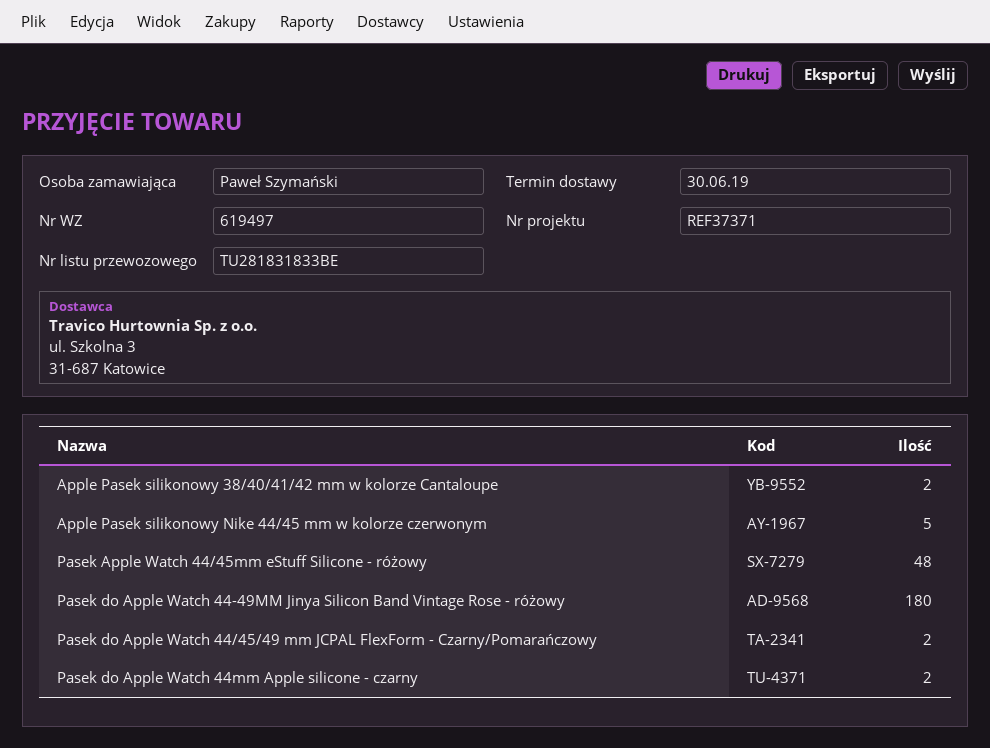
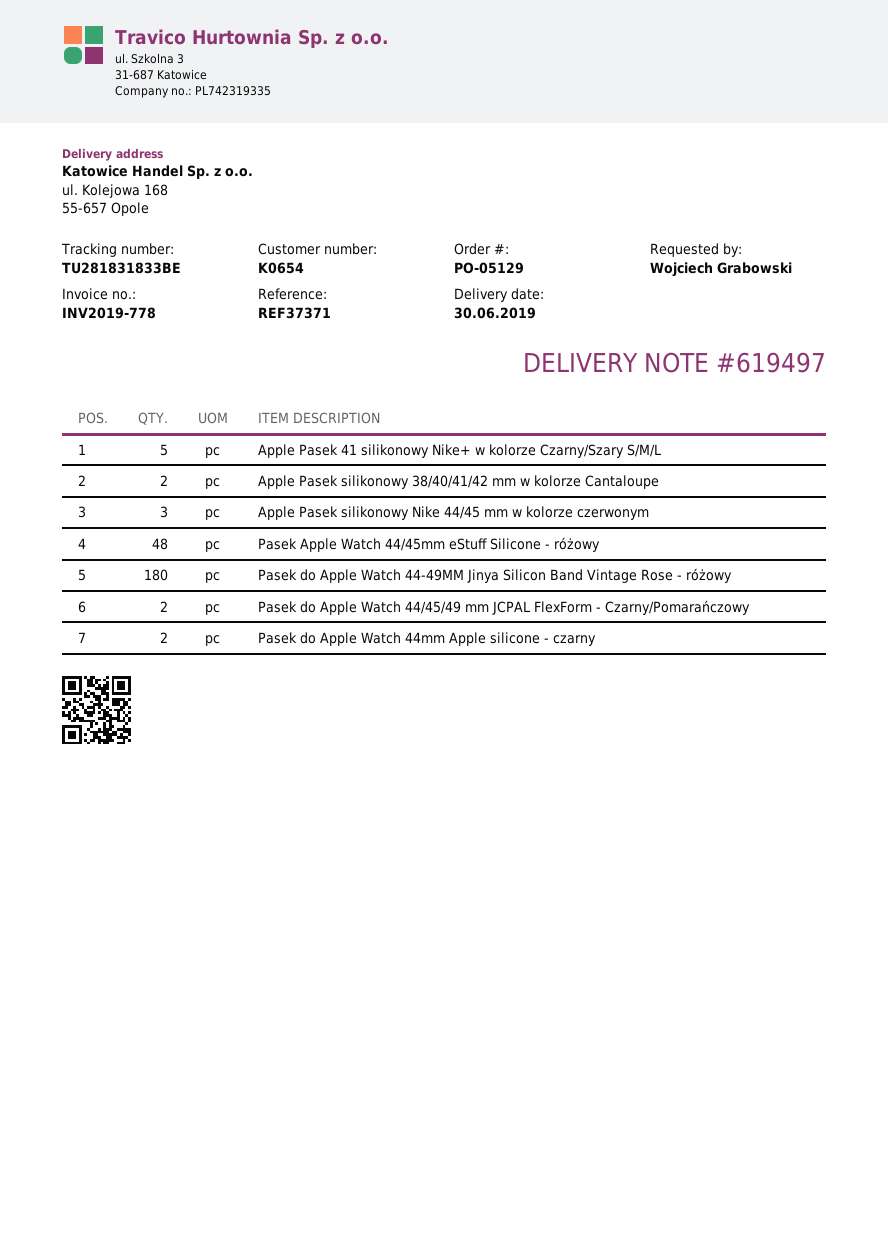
ordered by: Paweł Szymański -> Wojciech Grabowski
Apple Pasek silikonowy Nike 44/45 mm w kolorze czerwonym: 5 -> 3
Apple Pasek 41 silikonowy Nike+ w kolorze Czarny/Szary S/M/L: none -> 5

